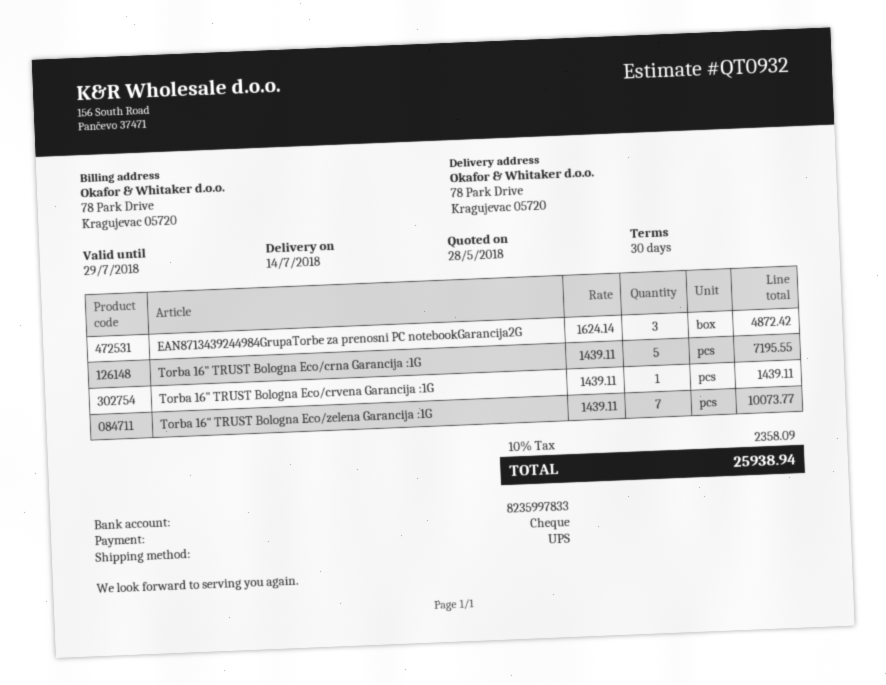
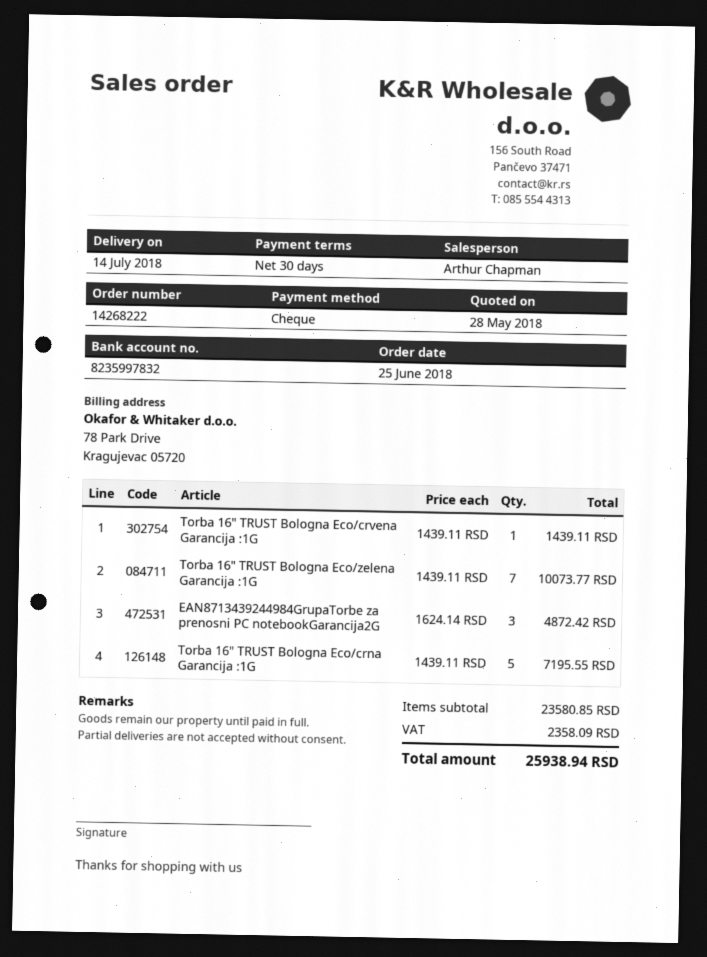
bank account: 8235997833 -> 8235997832

